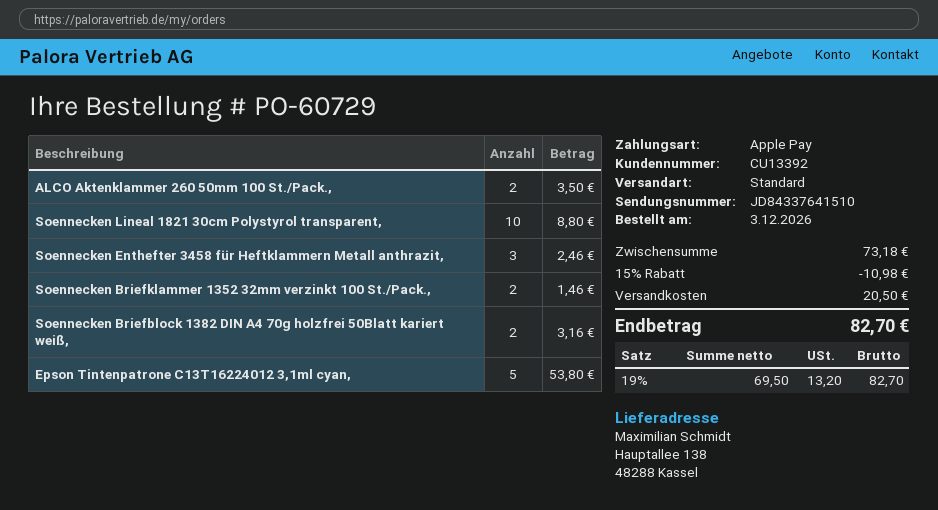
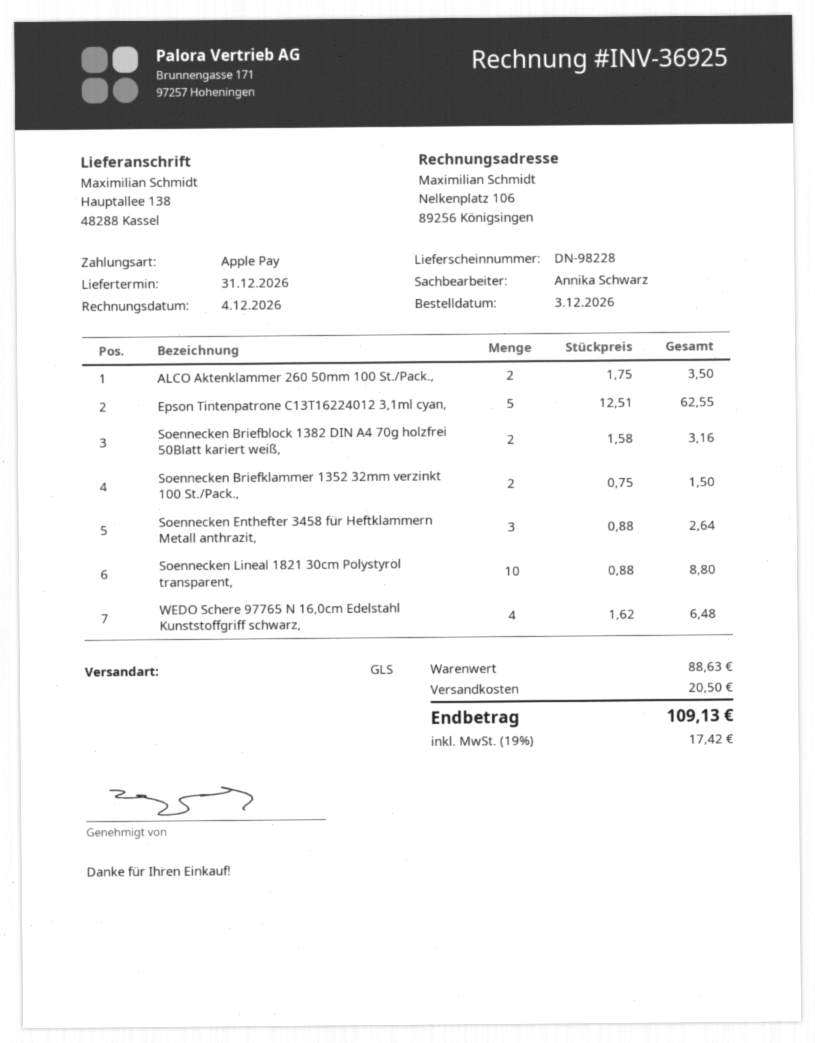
shipping method: standard -> GLS
Soennecken Enthefter 3458 für Heftklammern Metall anthrazit,: 3 for 2.46 -> 3 for 2.64
Soennecken Briefklammer 1352 32mm verzinkt 100 St./Pack.,: 2 for 1.46 -> 2 for 1.50
Epson Tintenpatrone C13T16224012 3,1ml cyan,: 5 for 53.80 -> 5 for 62.55
WEDO Schere 97765 N 16,0cm Edelstahl Kunststoffgriff schwarz,: none -> 4 for 6.48
subtotal: 73.18 -> 88.63
discount: 15% = 10.98 -> none
tax: 19% = 13.20 -> 19% = 17.42
total: 82.70 -> 109.13

